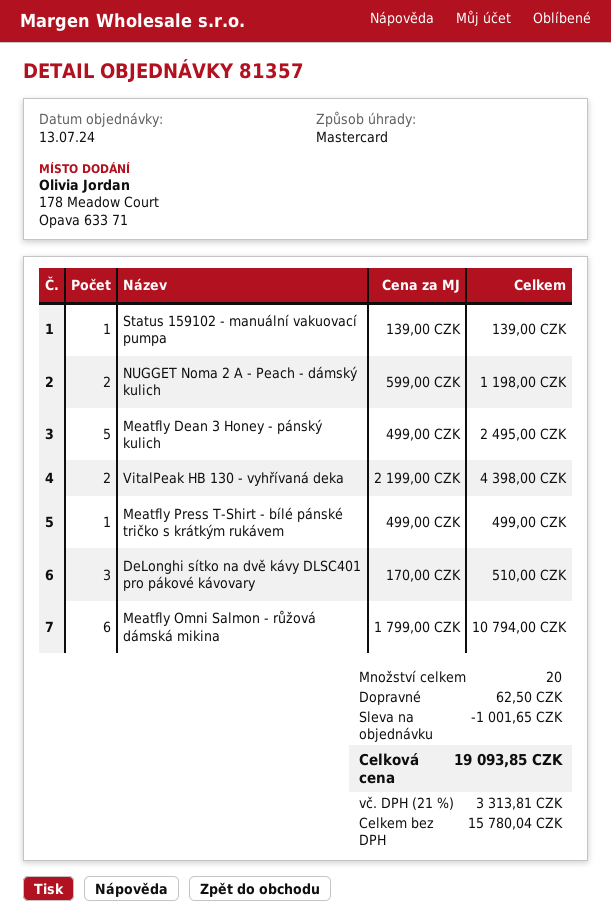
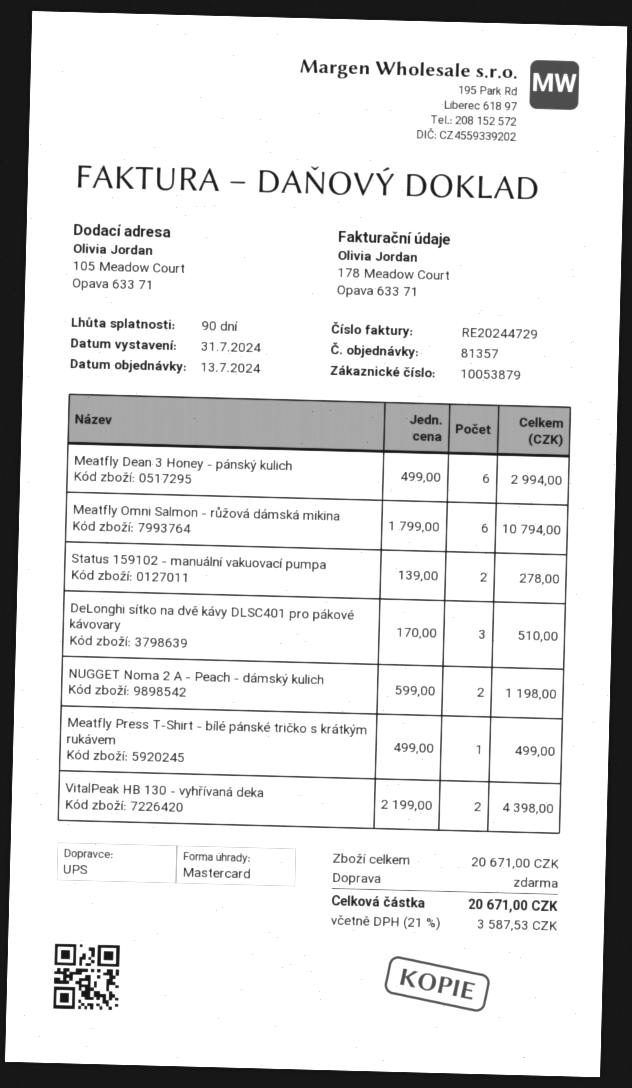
ship to: 178 Meadow Court, Opava 633 71 -> 105 Meadow Court, Opava 633 71
Status 159102 - manuální vakuovací pumpa: 1 x 139.00 = 139.00 -> 2 x 139.00 = 278.00
Meatfly Dean 3 Honey - pánský kulich: 5 x 499.00 = 2495.00 -> 6 x 499.00 = 2994.00
discount: 1001.65 -> none
shipping: 62.50 -> 0.00
tax: 21% = 3313.81 -> 21% = 3587.53
total: 19093.85 -> 20671.00

